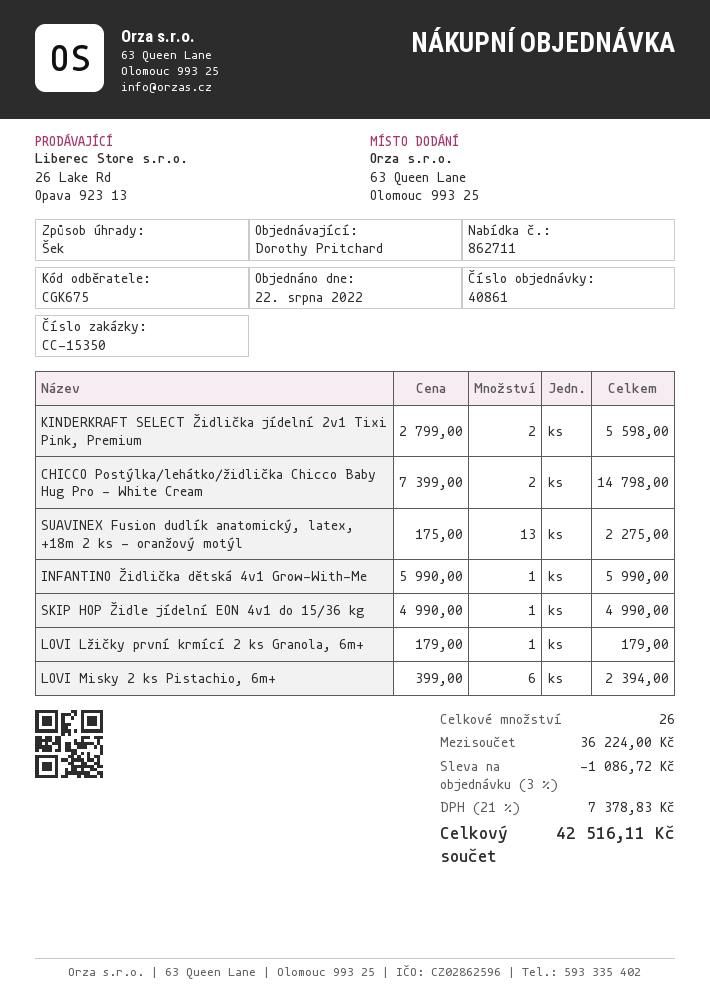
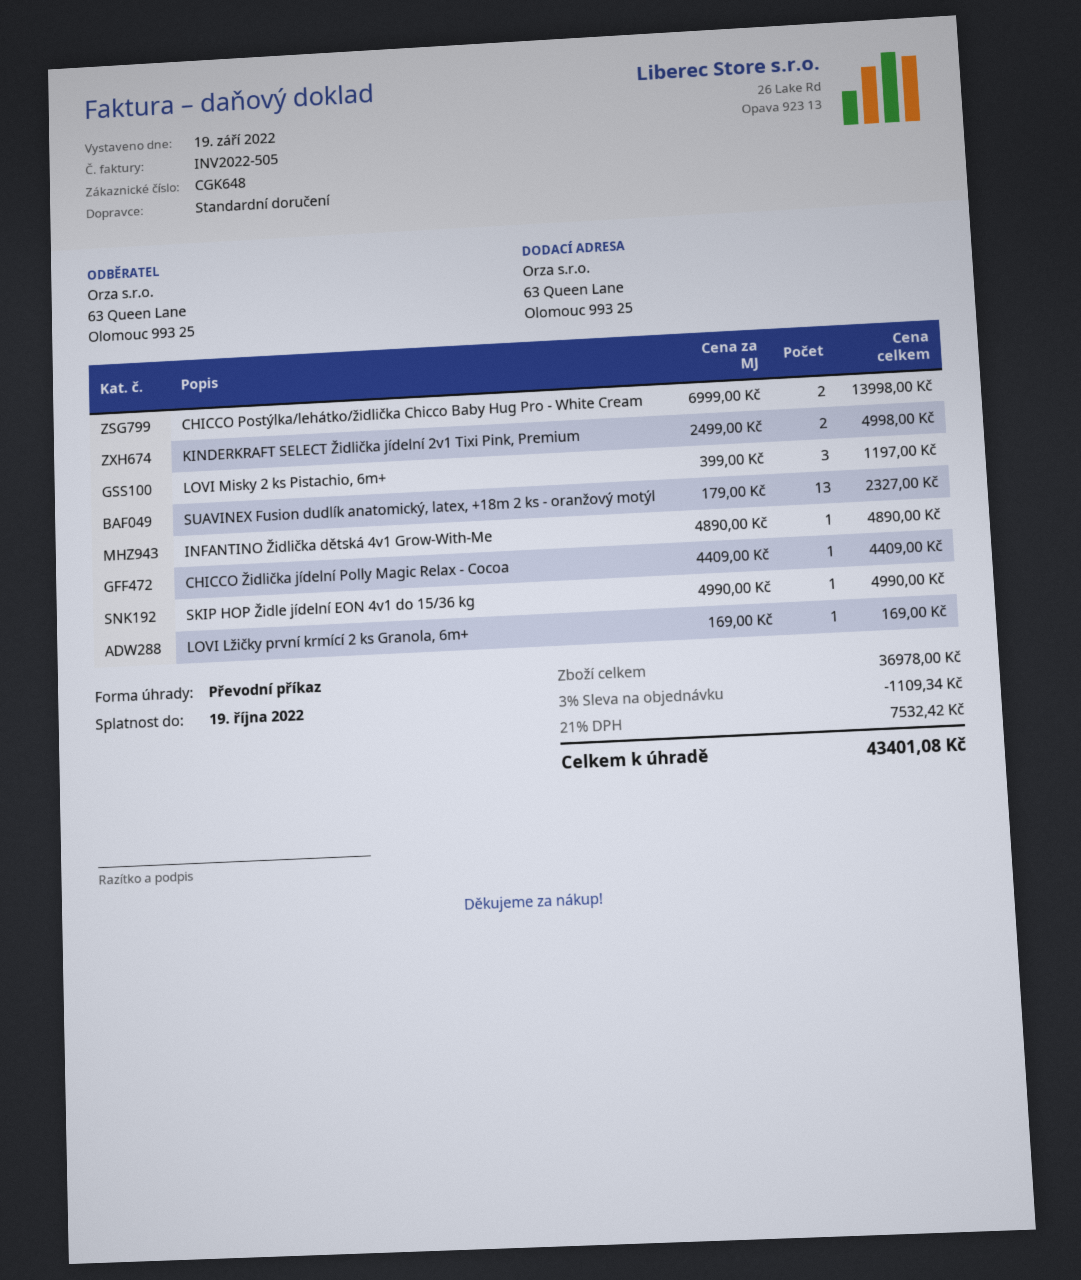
customer number: CGK675 -> CGK648
payment method: cheque -> bank transfer
KINDERKRAFT SELECT Židlička jídelní 2v1 Tixi Pink, Premium: 2 x 2799.00 = 5598.00 -> 2 x 2499.00 = 4998.00
CHICCO Postýlka/lehátko/židlička Chicco Baby Hug Pro - White Cream: 2 x 7399.00 = 14798.00 -> 2 x 6999.00 = 13998.00
SUAVINEX Fusion dudlík anatomický, latex, +18m 2 ks - oranžový motýl: 13 x 175.00 = 2275.00 -> 13 x 179.00 = 2327.00
INFANTINO Židlička dětská 4v1 Grow-With-Me: 1 x 5990.00 = 5990.00 -> 1 x 4890.00 = 4890.00
LOVI Lžičky první krmící 2 ks Granola, 6m+: 1 x 179.00 = 179.00 -> 1 x 169.00 = 169.00
LOVI Misky 2 ks Pistachio, 6m+: 6 x 399.00 = 2394.00 -> 3 x 399.00 = 1197.00
CHICCO Židlička jídelní Polly Magic Relax - Cocoa: none -> 1 x 4409.00 = 4409.00
subtotal: 36224.00 -> 36978.00
discount: 3% = 1086.72 -> 3% = 1109.34
tax: 21% = 7378.83 -> 21% = 7532.42
total: 42516.11 -> 43401.08

